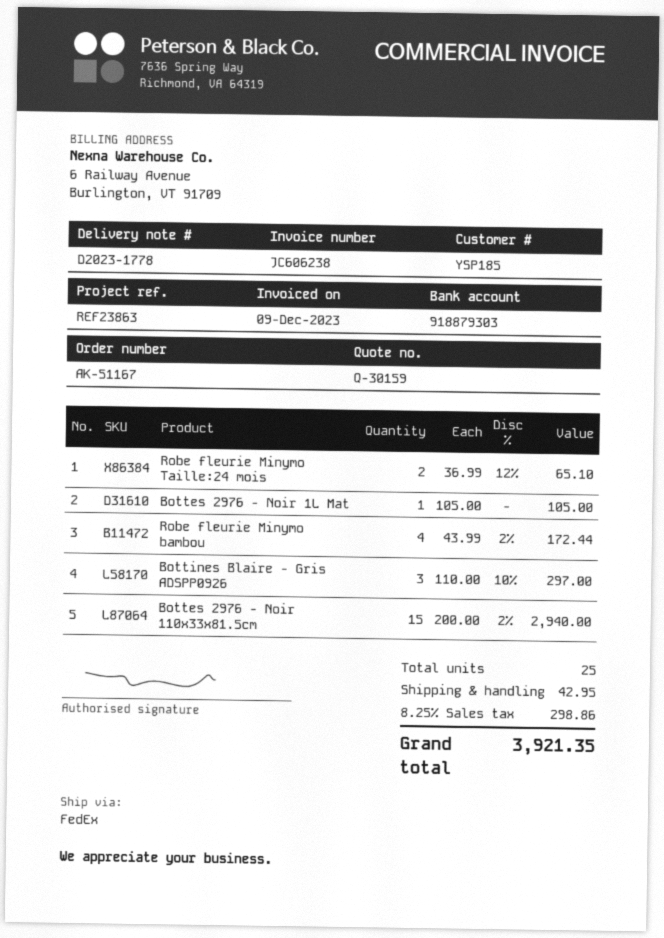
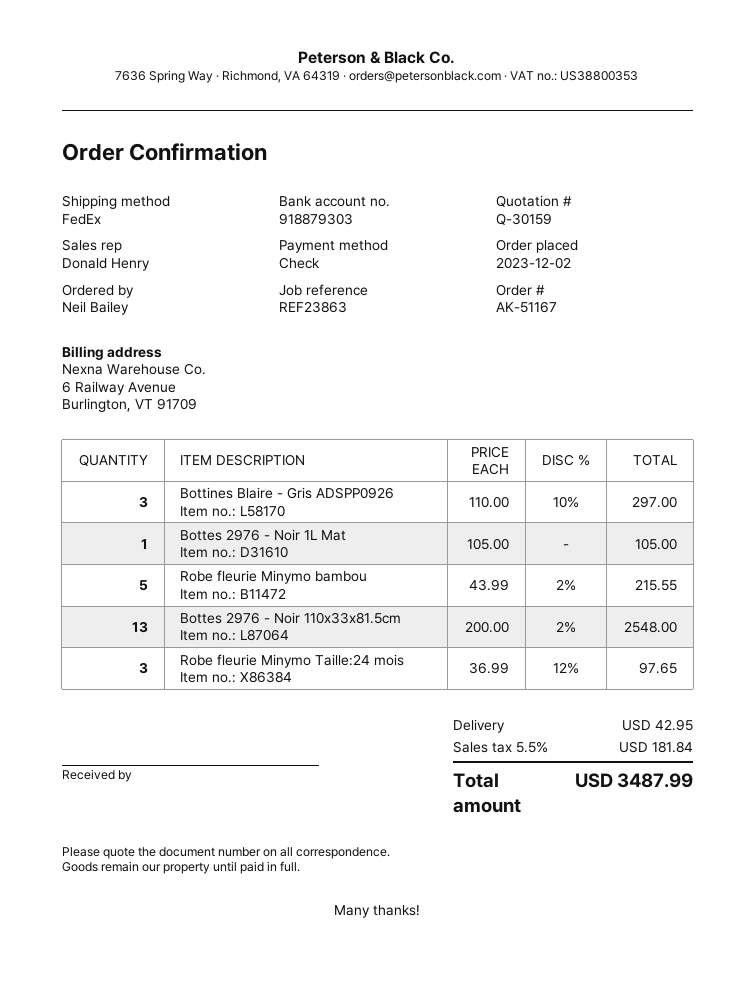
Robe fleurie Minymo Taille:24 mois: 2 x 36.99 - 12% = 65.10 -> 3 x 36.99 - 12% = 97.65
Robe fleurie Minymo bambou: 4 x 43.99 - 2% = 172.44 -> 5 x 43.99 - 2% = 215.55
Bottes 2976 - Noir 110x33x81.5cm: 15 x 200.00 - 2% = 2940.00 -> 13 x 200.00 - 2% = 2548.00
tax: 8.25% = 298.86 -> 5.5% = 181.84
total: 3921.35 -> 3487.99

